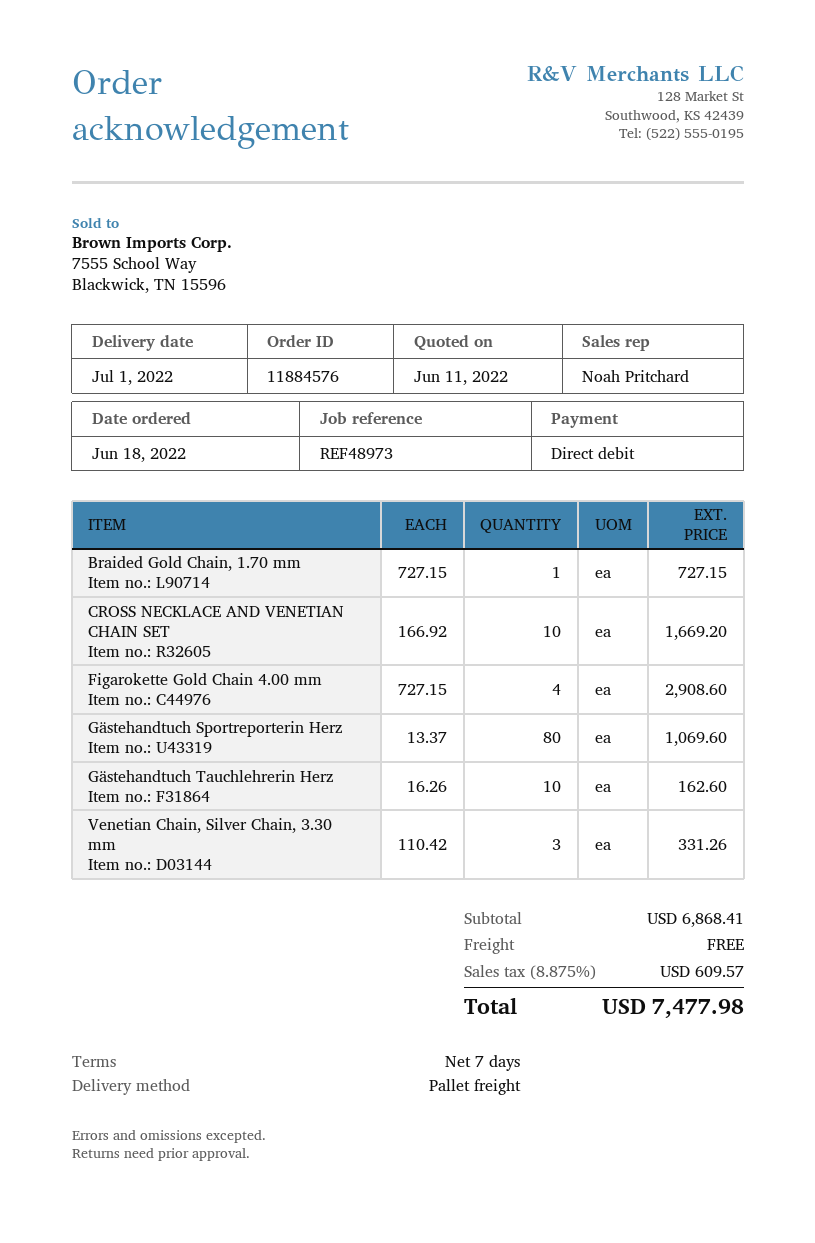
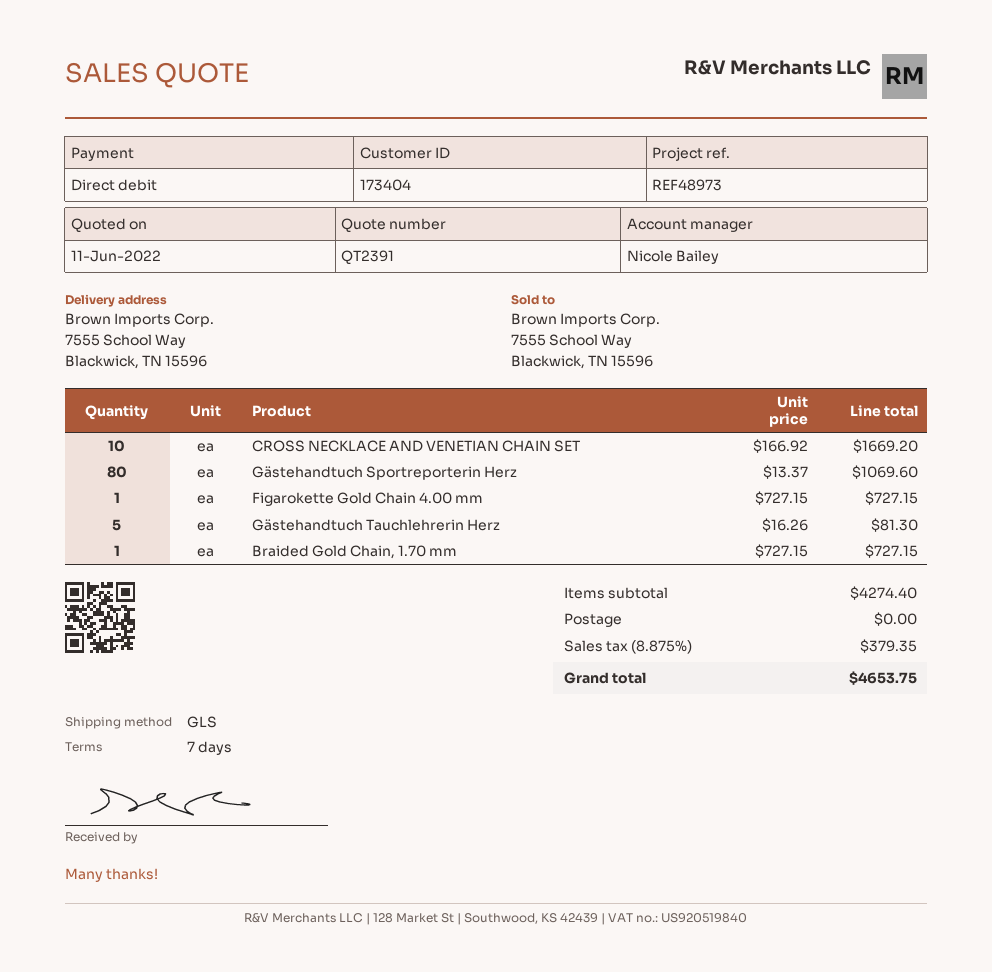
sales rep: Noah Pritchard -> Nicole Bailey
shipping method: pallet freight -> GLS
Figarokette Gold Chain 4.00 mm: 4 x 727.15 = 2908.60 -> 1 x 727.15 = 727.15
Gästehandtuch Tauchlehrerin Herz: 10 x 16.26 = 162.60 -> 5 x 16.26 = 81.30
Venetian Chain, Silver Chain, 3.30 mm: 3 x 110.42 = 331.26 -> none
subtotal: 6868.41 -> 4274.40
tax: 8.875% = 609.57 -> 8.875% = 379.35
total: 7477.98 -> 4653.75

